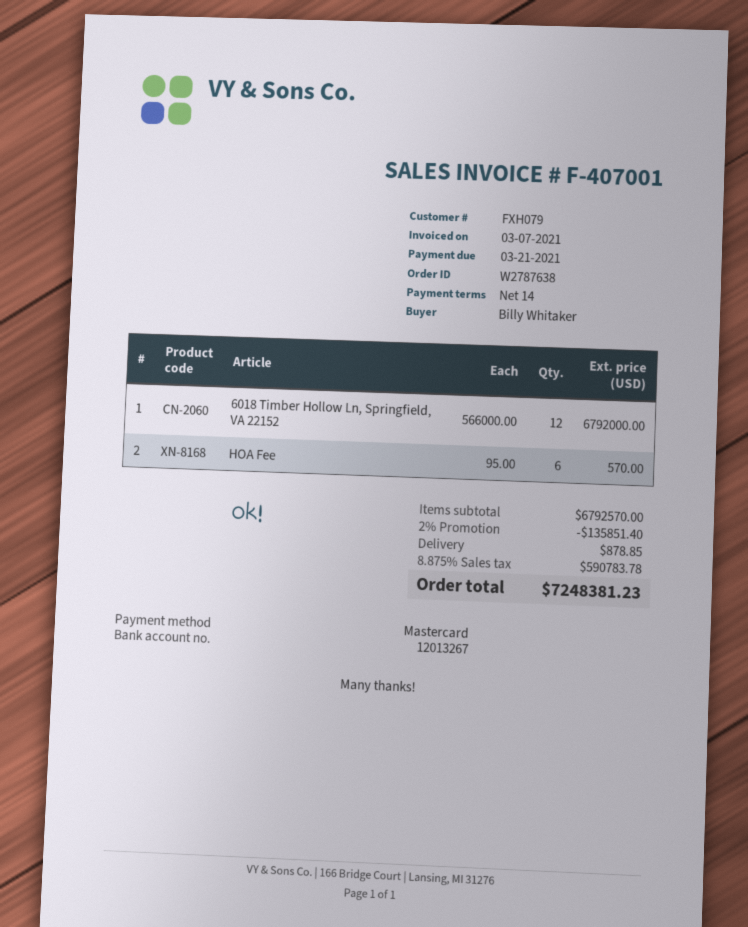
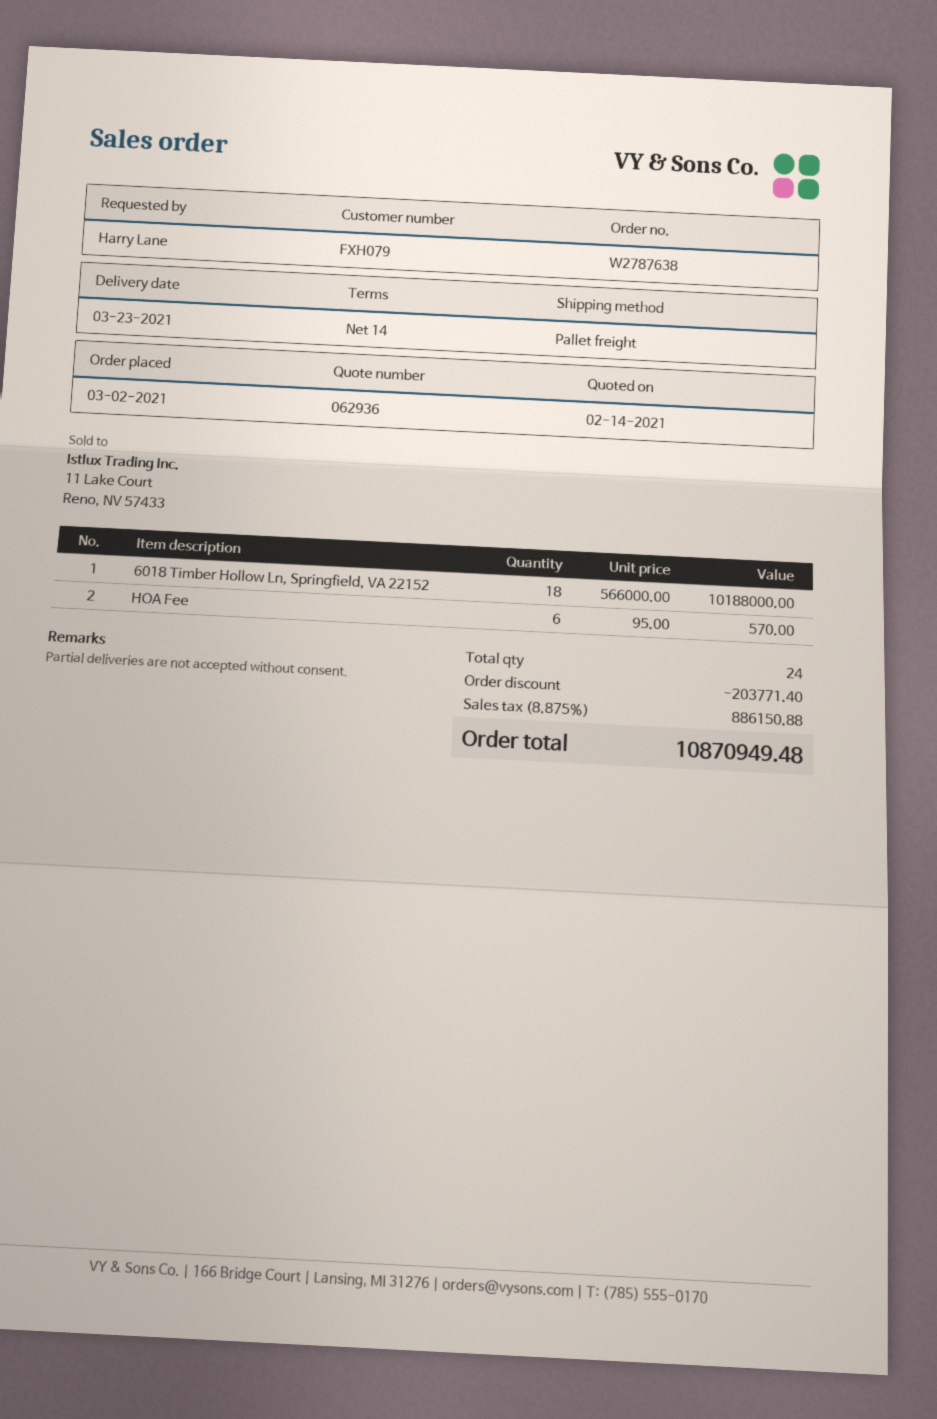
ordered by: Billy Whitaker -> Harry Lane
6018 Timber Hollow Ln, Springfield, VA 22152: 12 x 566000.00 = 6792000.00 -> 18 x 566000.00 = 10188000.00
discount: 135851.40 -> 203771.40
shipping: 878.85 -> none
tax: 8.875% = 590783.78 -> 8.875% = 886150.88
total: 7248381.23 -> 10870949.48

